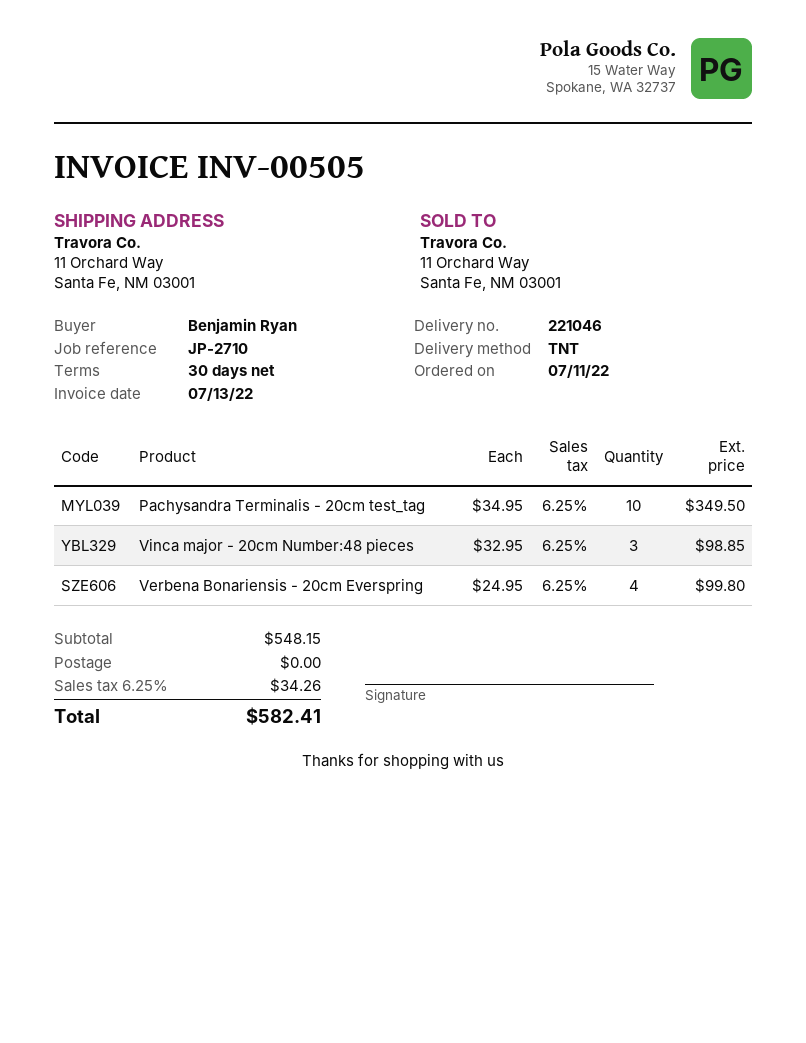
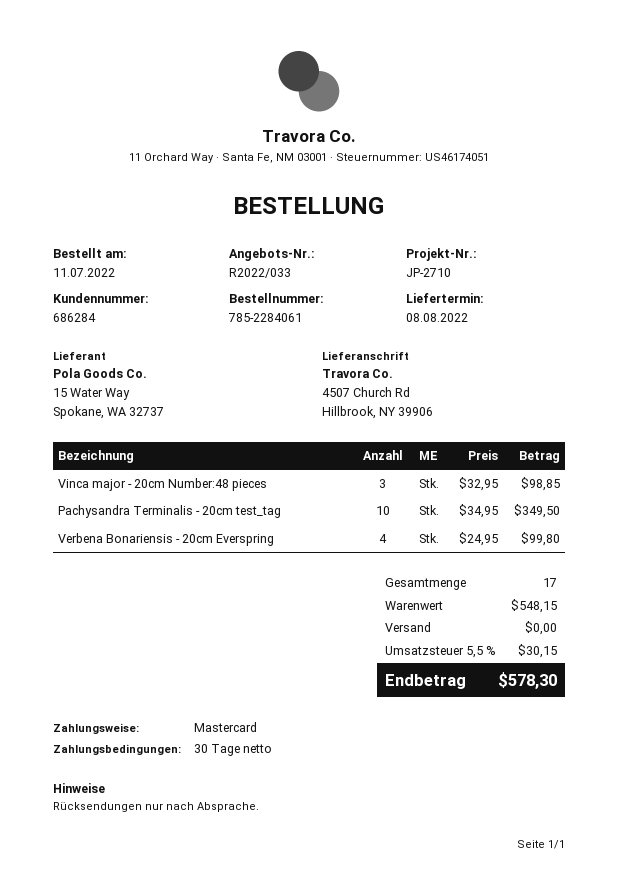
ship to: 11 Orchard Way, Santa Fe, NM 03001 -> 4507 Church Rd, Hillbrook, NY 39906
tax: 6.25% = 34.26 -> 5.5% = 30.15
total: 582.41 -> 578.30

